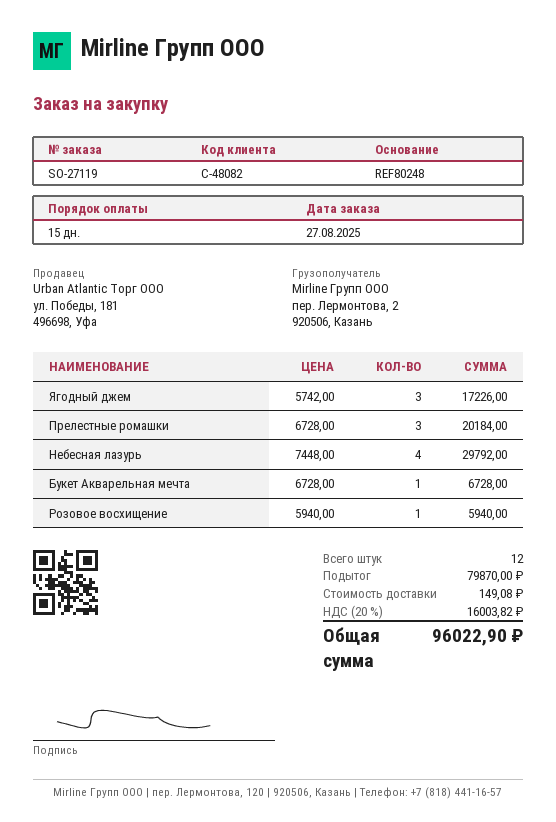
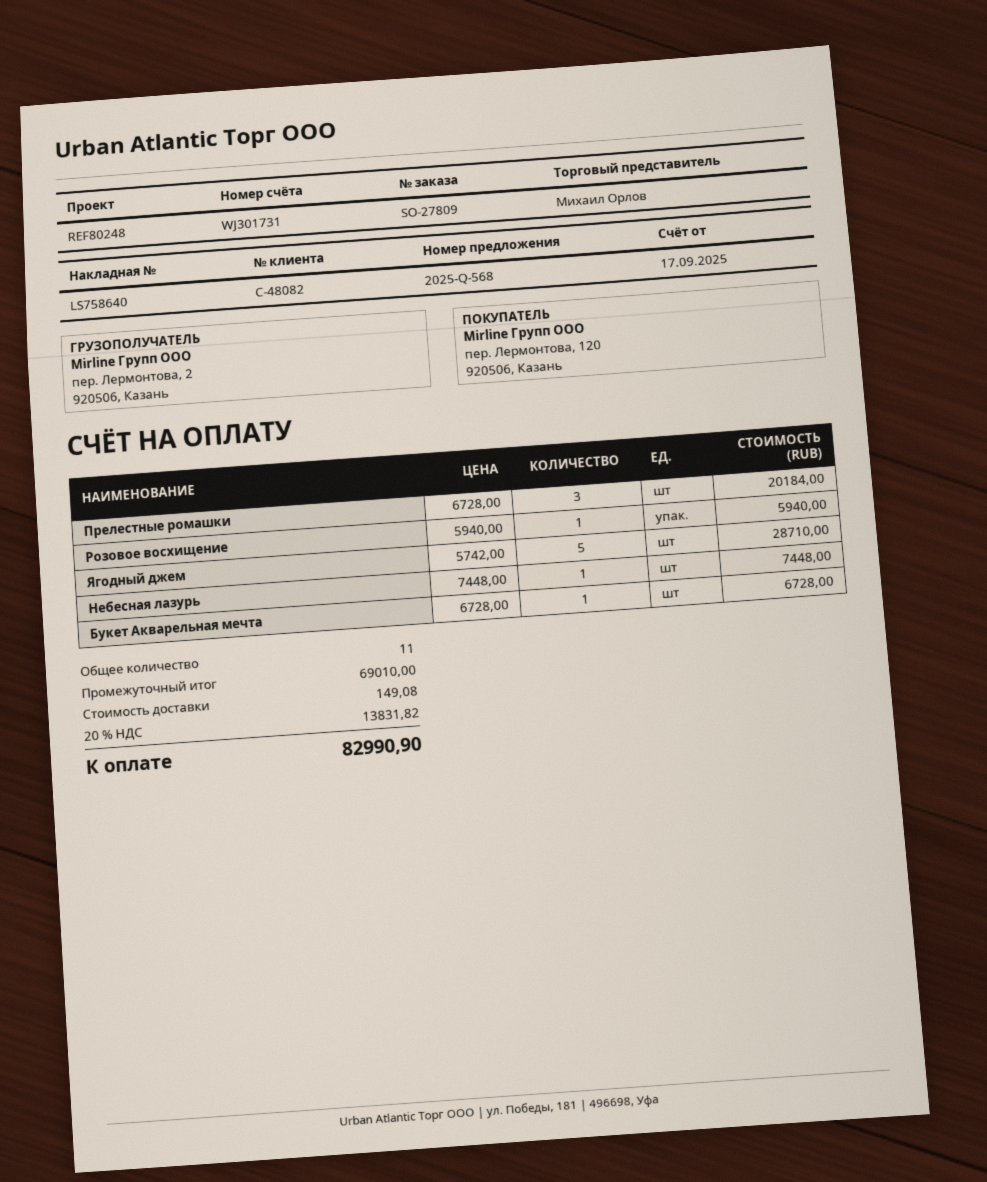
order number: SO-27119 -> SO-27809
Ягодный джем: 3 x 5742.00 = 17226.00 -> 5 x 5742.00 = 28710.00
Небесная лазурь: 4 x 7448.00 = 29792.00 -> 1 x 7448.00 = 7448.00
total quantity: 12 -> 11
subtotal: 79870.00 -> 69010.00
tax: 20% = 16003.82 -> 20% = 13831.82
total: 96022.90 -> 82990.90

